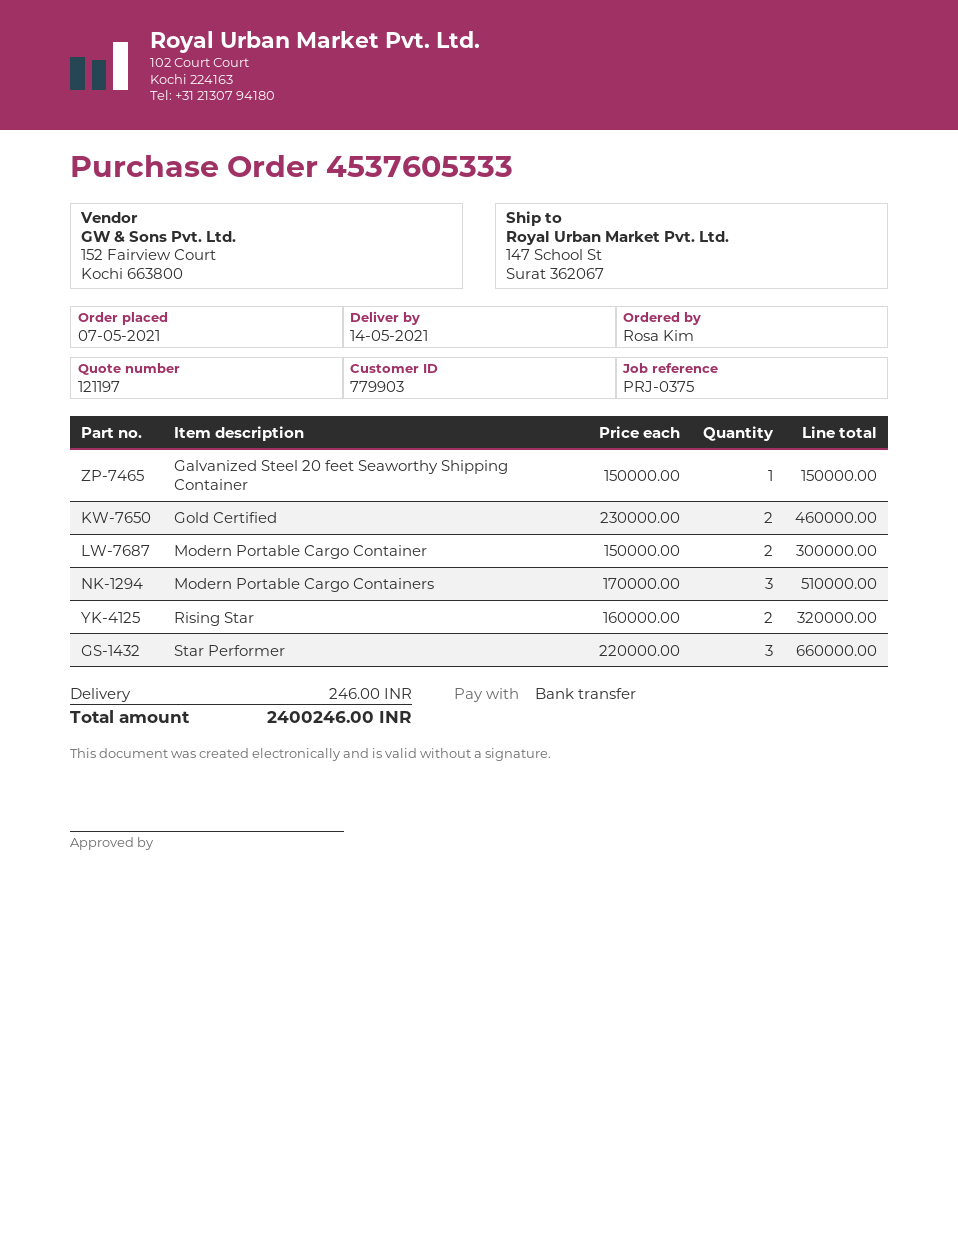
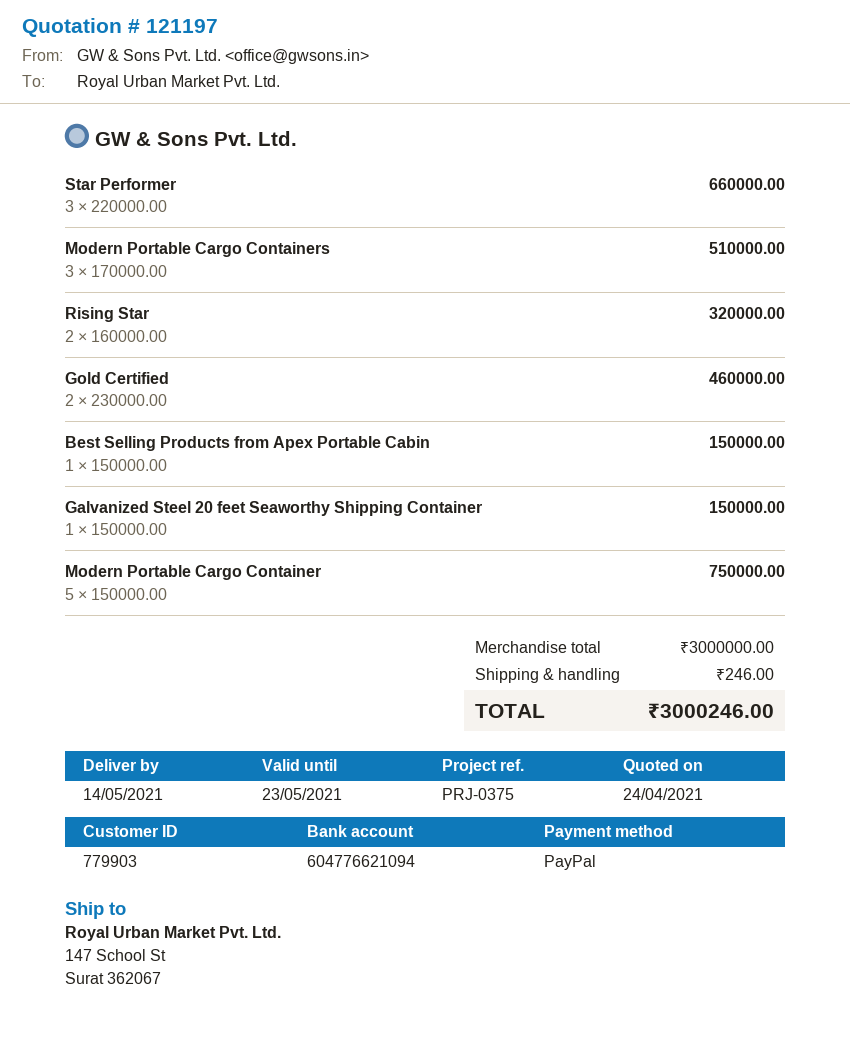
payment method: bank transfer -> PayPal
Modern Portable Cargo Container: 2 x 150000.00 = 300000.00 -> 5 x 150000.00 = 750000.00
Best Selling Products from Apex Portable Cabin: none -> 1 x 150000.00 = 150000.00
total: 2400246.00 -> 3000246.00

